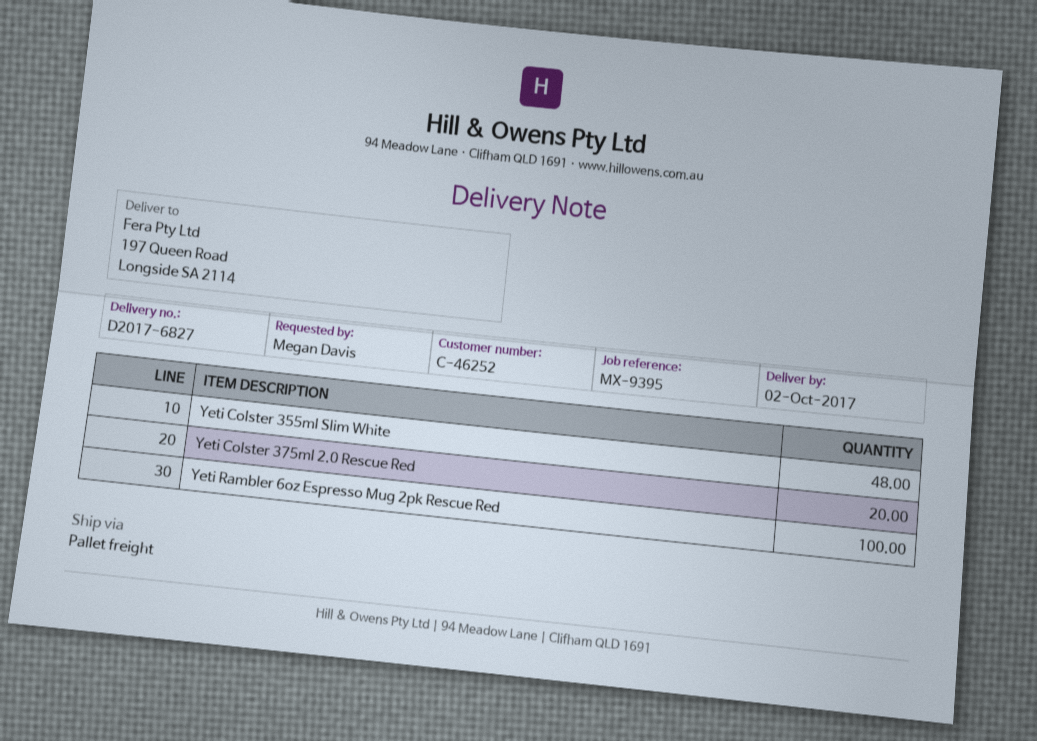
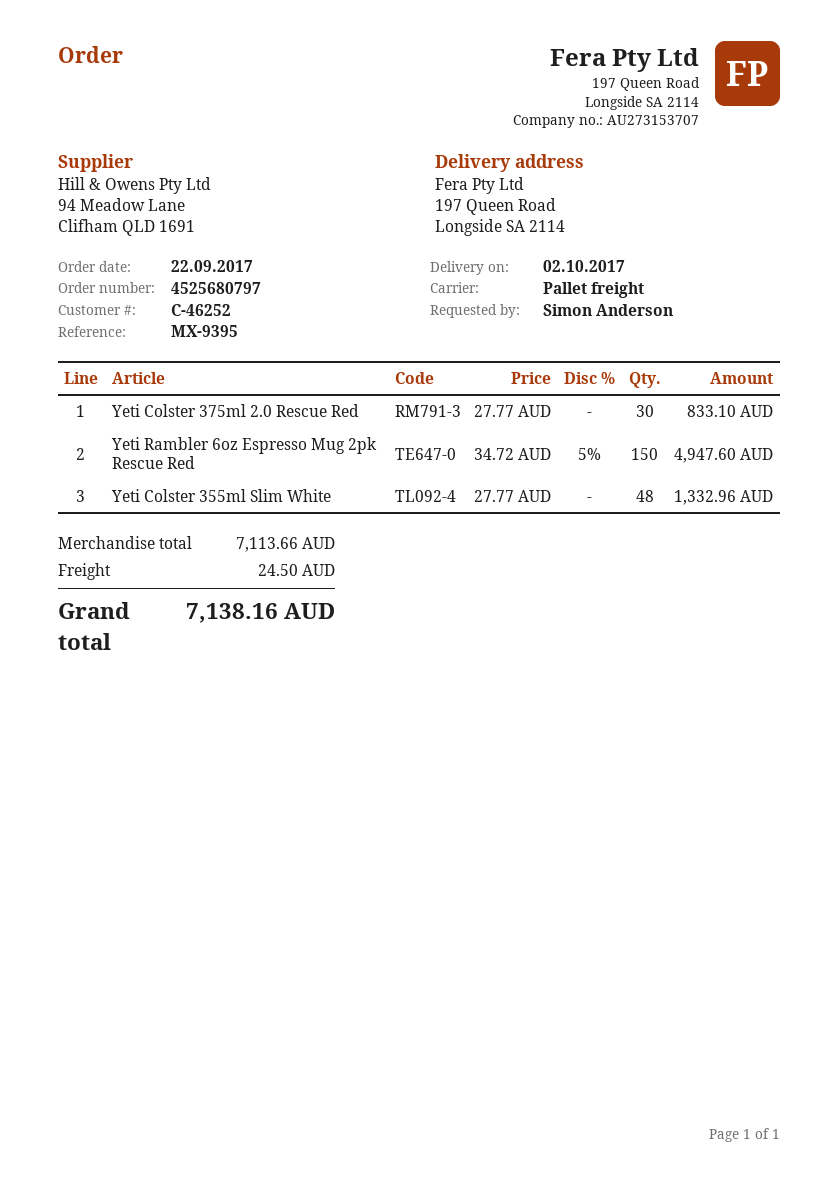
ordered by: Megan Davis -> Simon Anderson
Yeti Colster 375ml 2.0 Rescue Red: 20 -> 30
Yeti Rambler 6oz Espresso Mug 2pk Rescue Red: 100 -> 150

